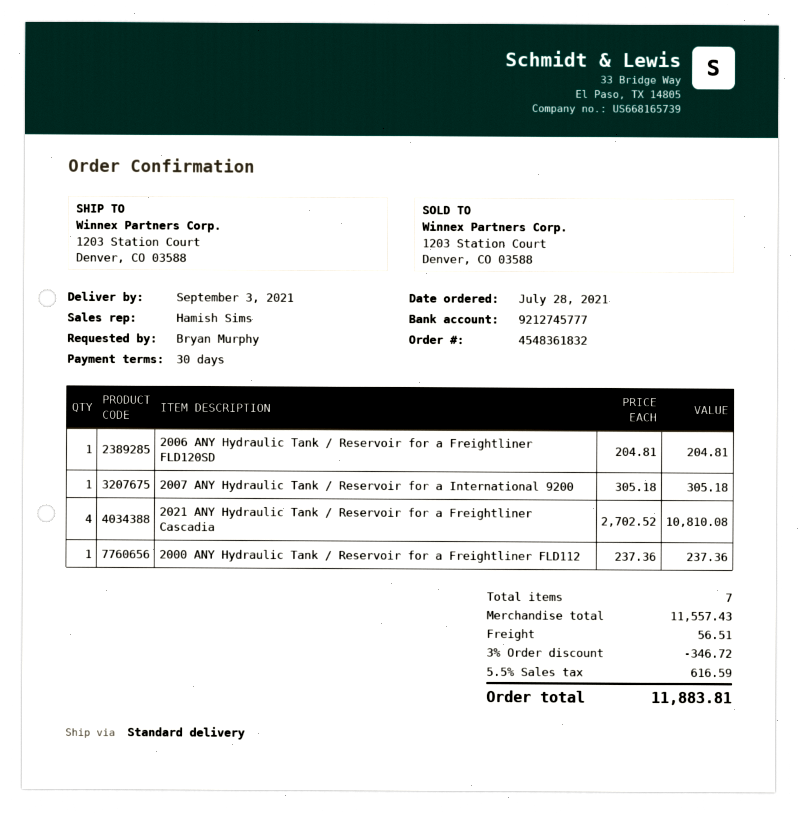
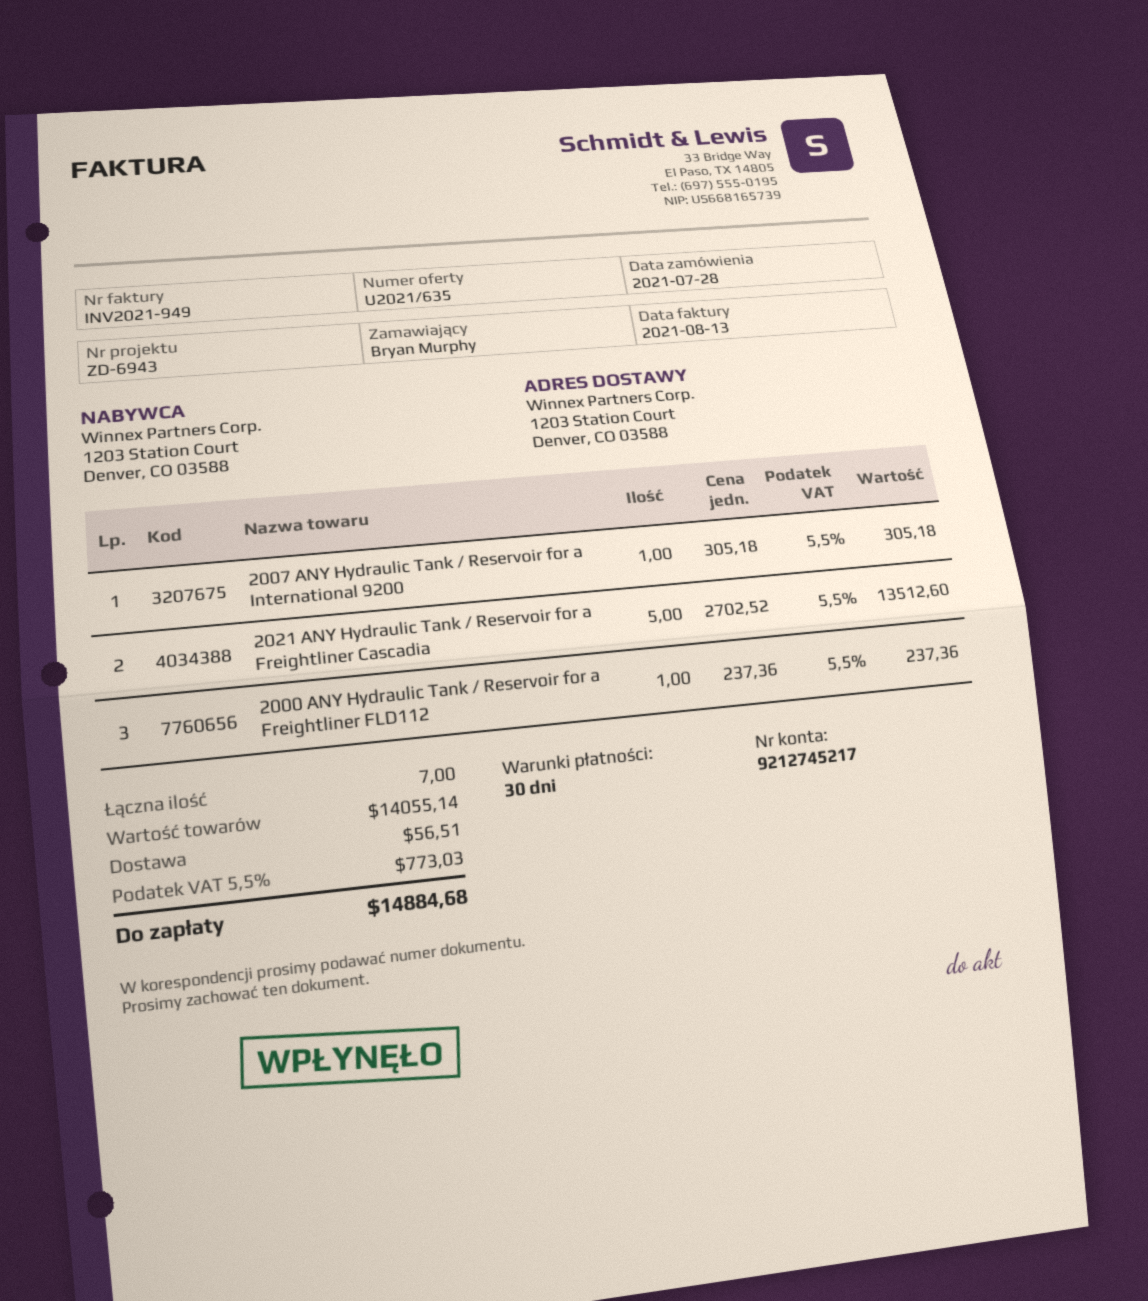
bank account: 9212745777 -> 9212745217
2006 ANY Hydraulic Tank / Reservoir for a Freightliner FLD120SD: 1 x 204.81 = 204.81 -> none
2021 ANY Hydraulic Tank / Reservoir for a Freightliner Cascadia: 4 x 2702.52 = 10810.08 -> 5 x 2702.52 = 13512.60
subtotal: 11557.43 -> 14055.14
discount: 3% = 346.72 -> none
tax: 5.5% = 616.59 -> 5.5% = 773.03
total: 11883.81 -> 14884.68

